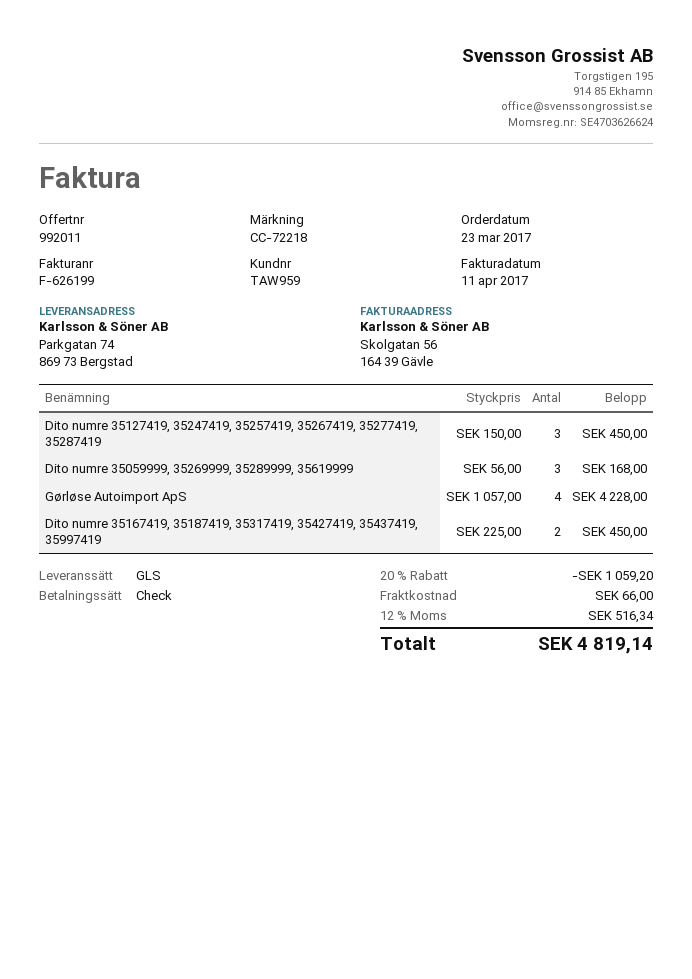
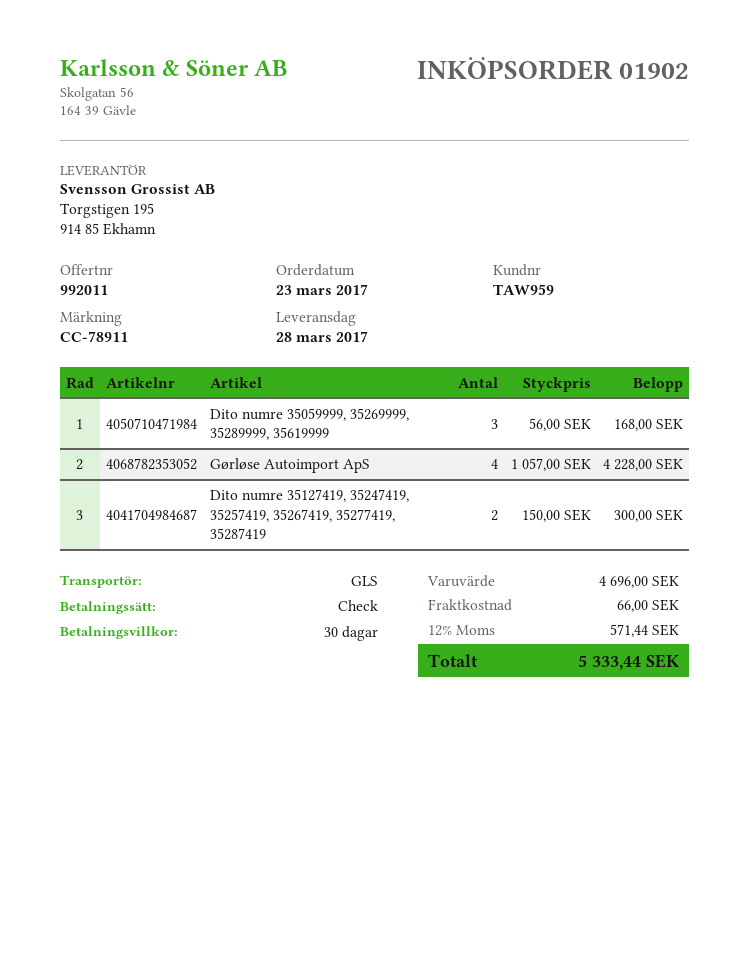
reference: CC-72218 -> CC-78911
Dito numre 35127419, 35247419, 35257419, 35267419, 35277419, 35287419: 3 x 150.00 = 450.00 -> 2 x 150.00 = 300.00
Dito numre 35167419, 35187419, 35317419, 35427419, 35437419, 35997419: 2 x 225.00 = 450.00 -> none
discount: 20% = 1059.20 -> none
tax: 12% = 516.34 -> 12% = 571.44
total: 4819.14 -> 5333.44

